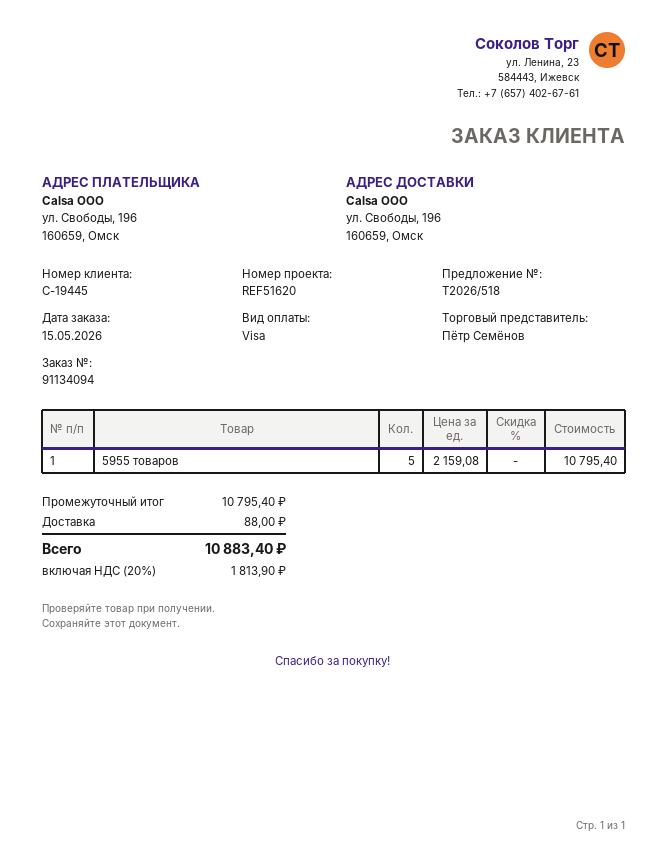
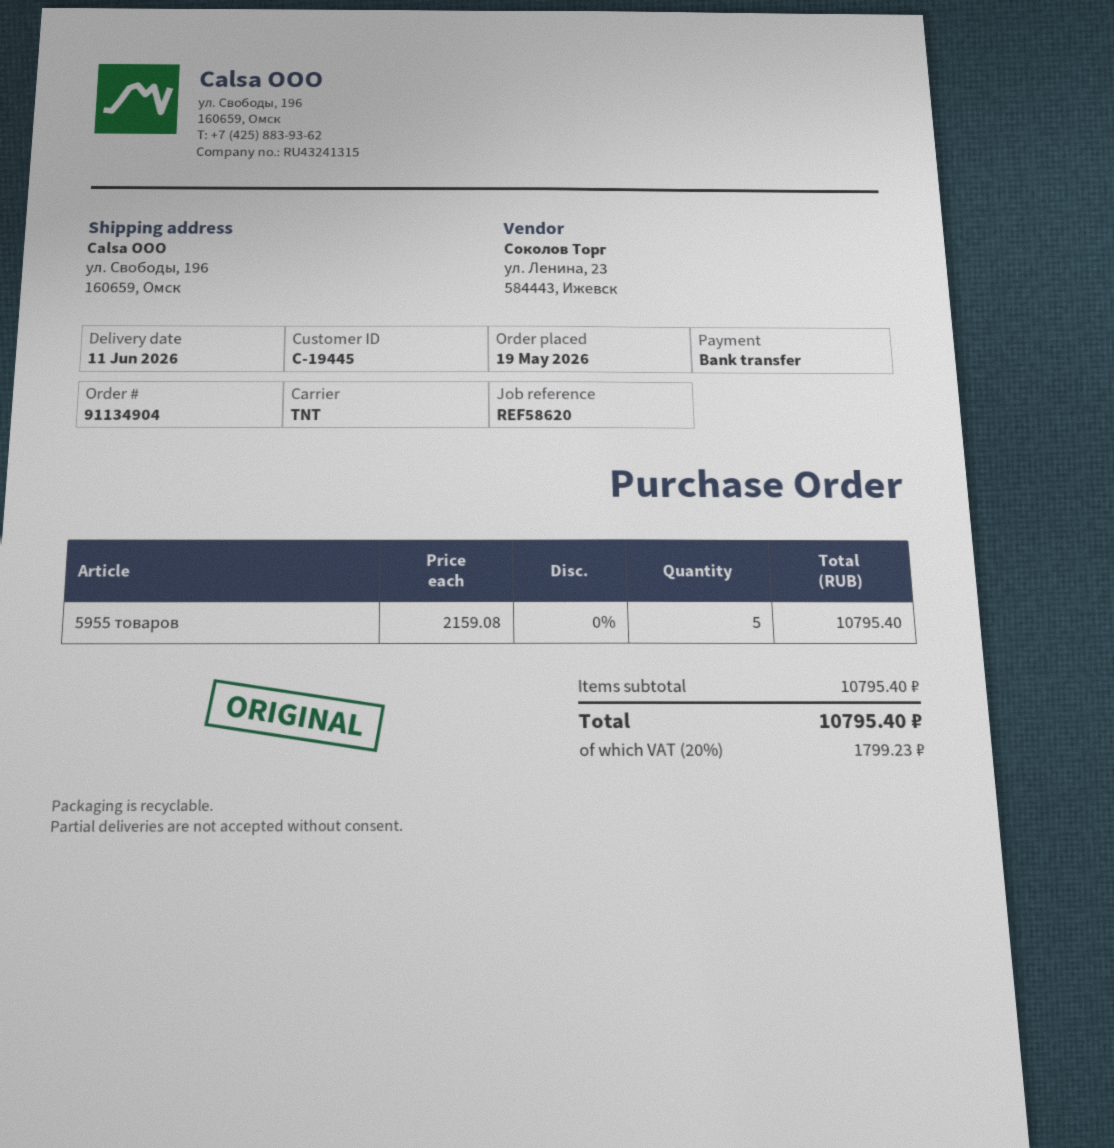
order number: 91134094 -> 91134904
order date: 2026-05-15 -> 2026-05-19
reference: REF51620 -> REF58620
payment method: Visa -> bank transfer
shipping: 88.00 -> none
tax: 20% = 1813.90 -> 20% = 1799.23
total: 10883.40 -> 10795.40

